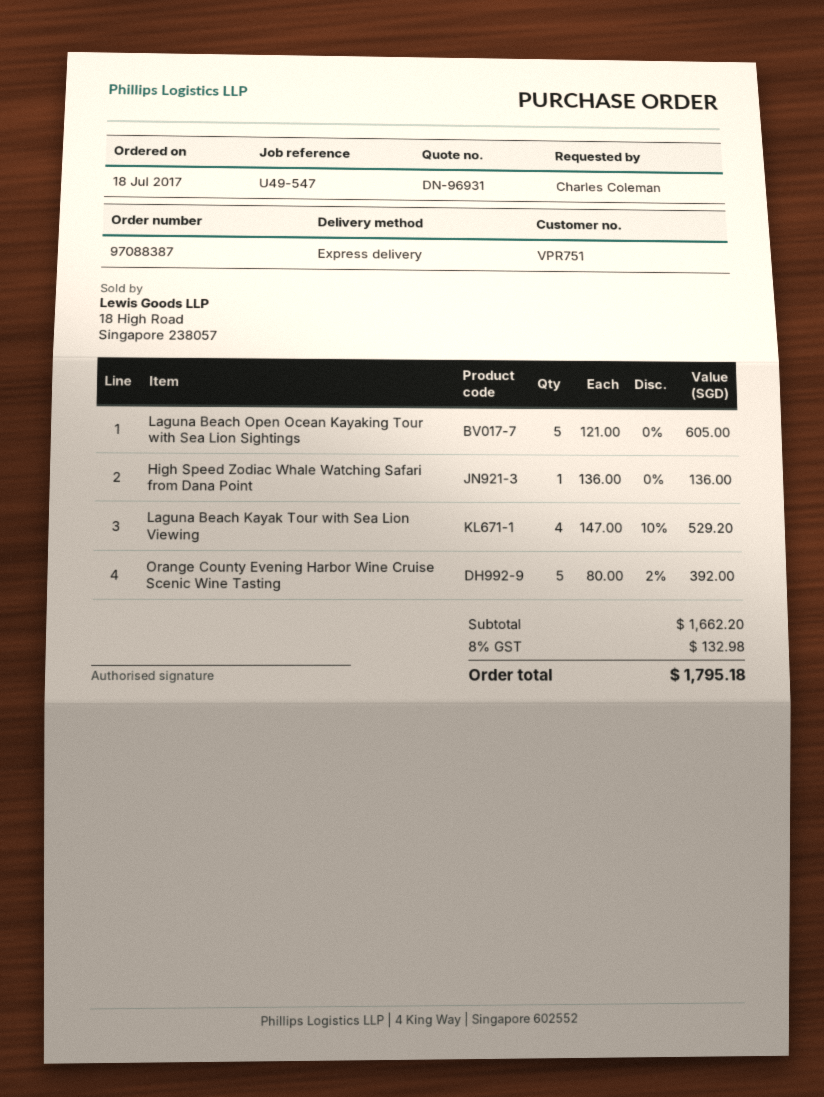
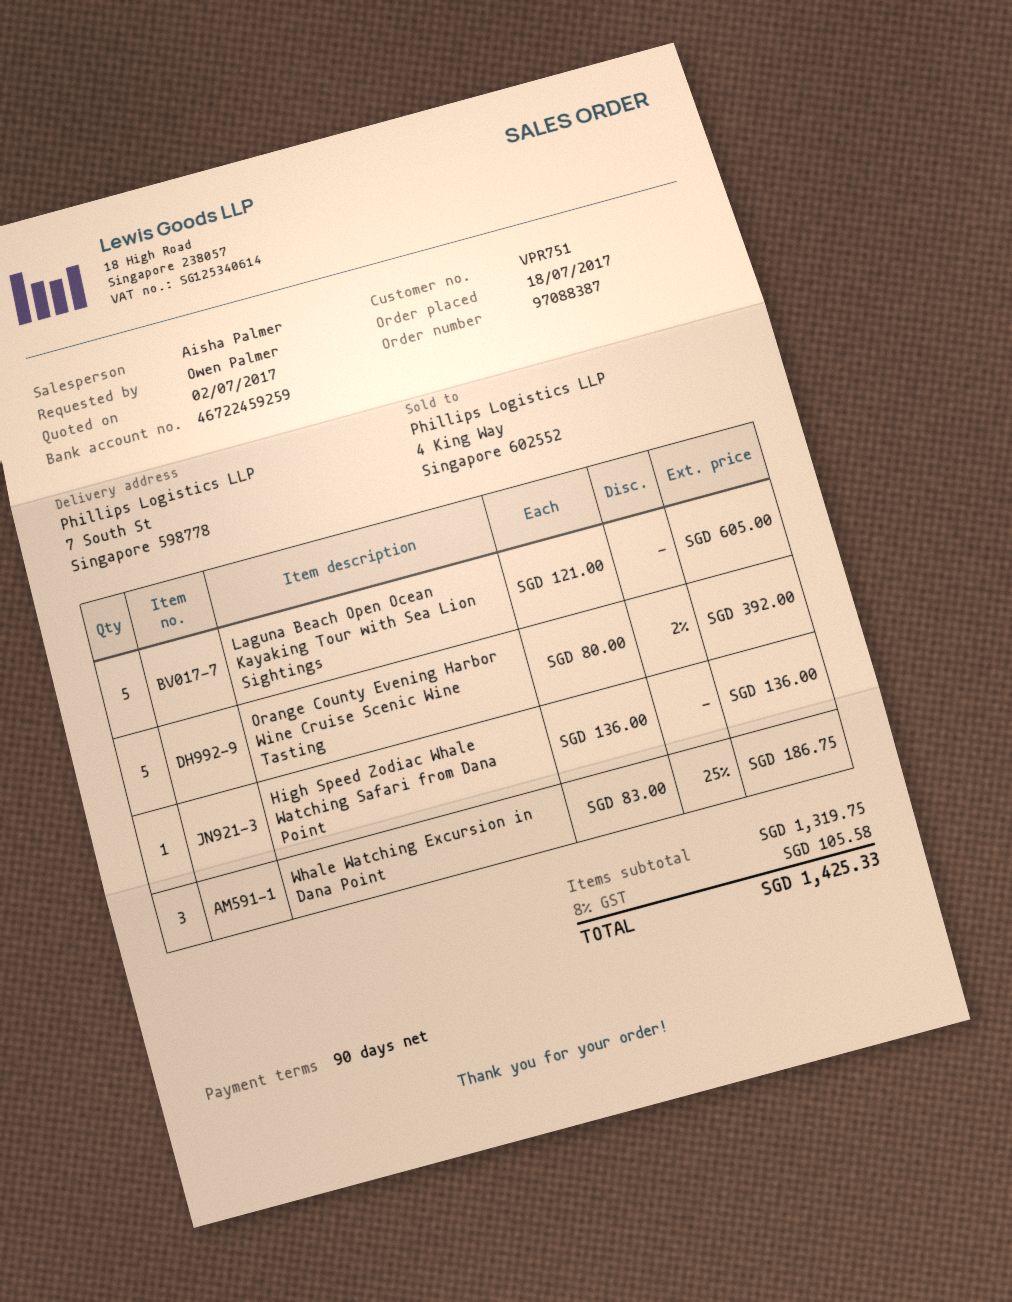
ordered by: Charles Coleman -> Owen Palmer
Laguna Beach Kayak Tour with Sea Lion Viewing: 4 x 147.00 - 10% = 529.20 -> none
Whale Watching Excursion in Dana Point: none -> 3 x 83.00 - 25% = 186.75
subtotal: 1662.20 -> 1319.75
tax: 8% = 132.98 -> 8% = 105.58
total: 1795.18 -> 1425.33

